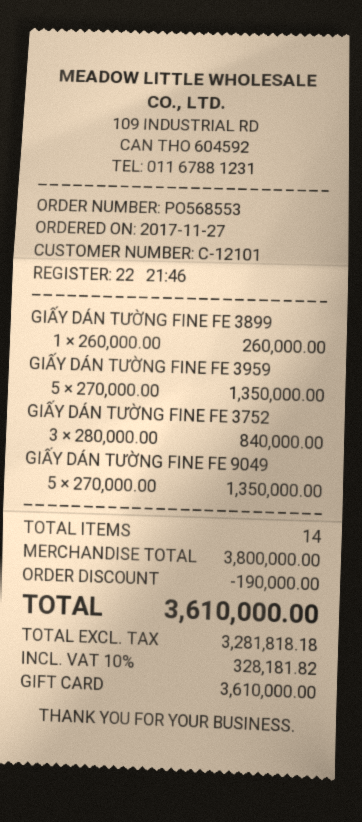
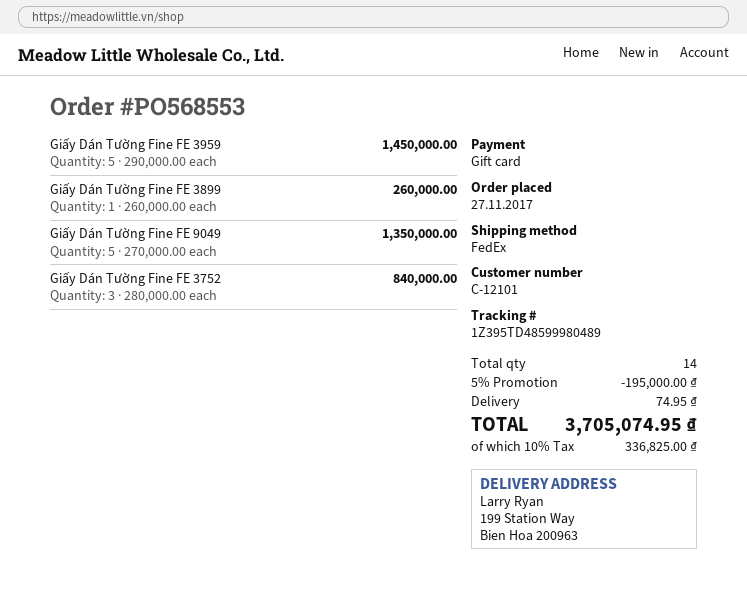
GIẤY DÁN TƯỜNG FINE FE 3959: 5 x 270000.00 = 1350000.00 -> 5 x 290000.00 = 1450000.00
discount: 190000.00 -> 195000.00
shipping: none -> 74.95
tax: 10% = 328181.82 -> 10% = 336825.00
total: 3610000.00 -> 3705074.95

